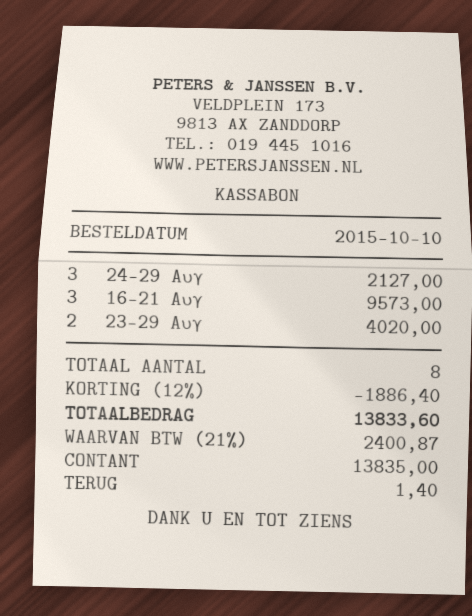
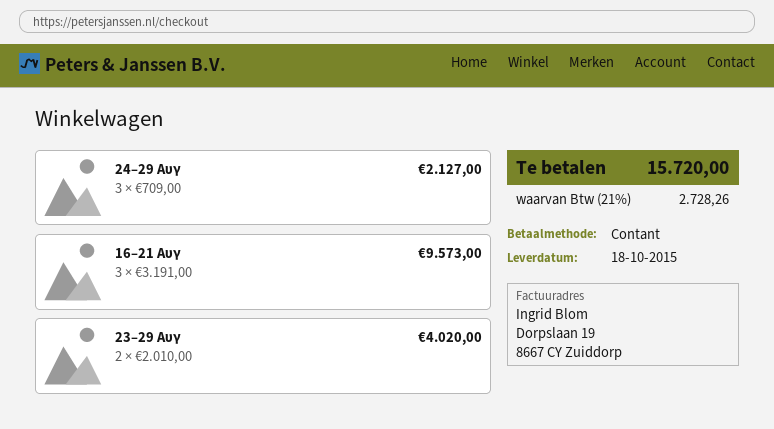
discount: 12% = 1886.40 -> none
tax: 21% = 2400.87 -> 21% = 2728.26
total: 13833.60 -> 15720.00

